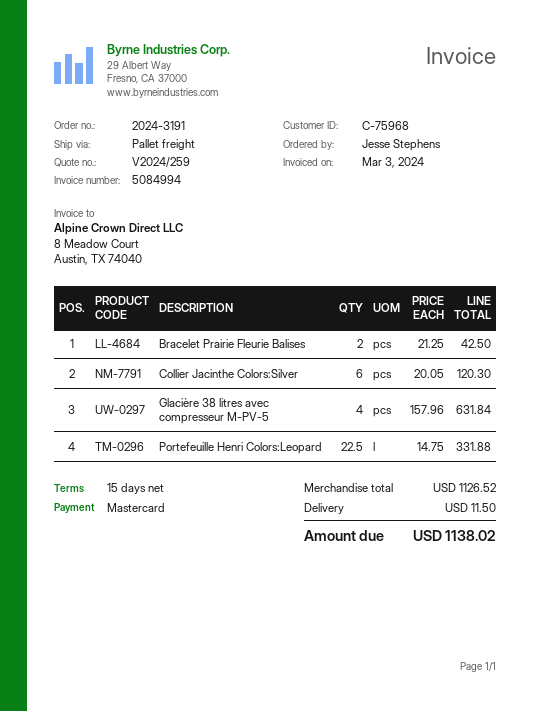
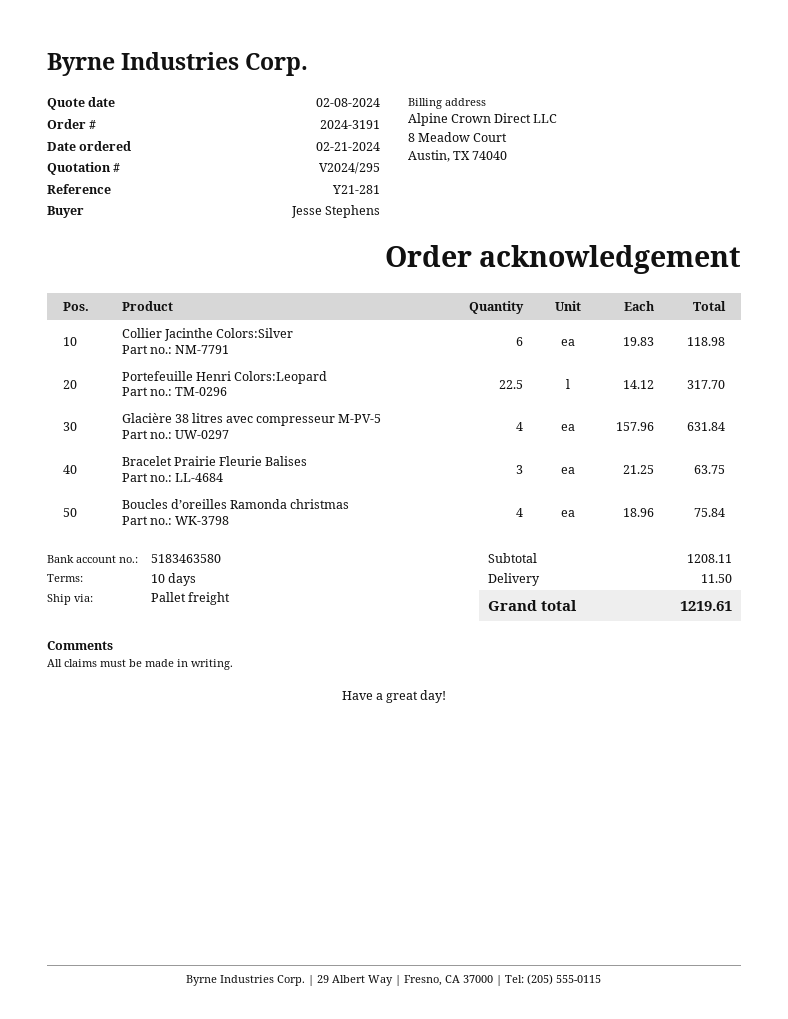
quote number: V2024/259 -> V2024/295
payment terms: 15 days -> 10 days
Bracelet Prairie Fleurie Balises: 2 x 21.25 = 42.50 -> 3 x 21.25 = 63.75
Collier Jacinthe Colors:Silver: 6 x 20.05 = 120.30 -> 6 x 19.83 = 118.98
Portefeuille Henri Colors:Leopard: 22.5 x 14.75 = 331.88 -> 22.5 x 14.12 = 317.70
Boucles d’oreilles Ramonda christmas: none -> 4 x 18.96 = 75.84
subtotal: 1126.52 -> 1208.11
total: 1138.02 -> 1219.61

